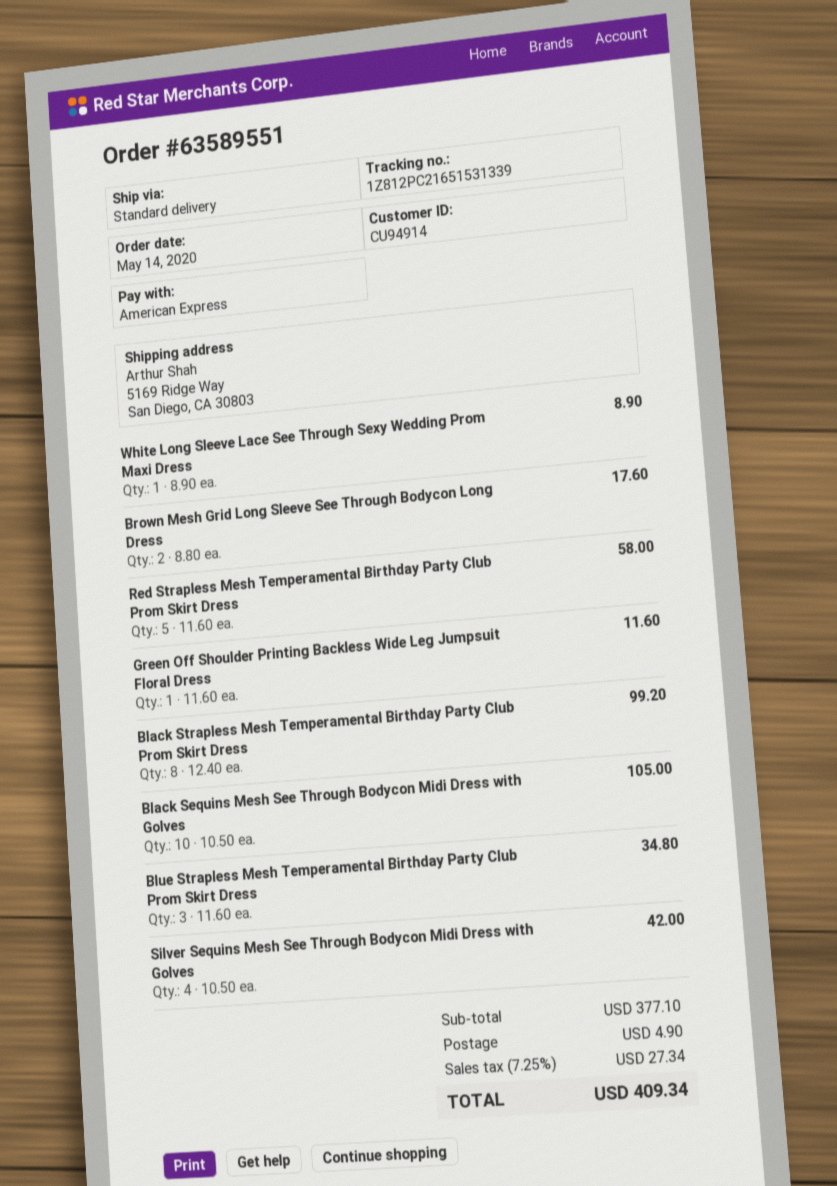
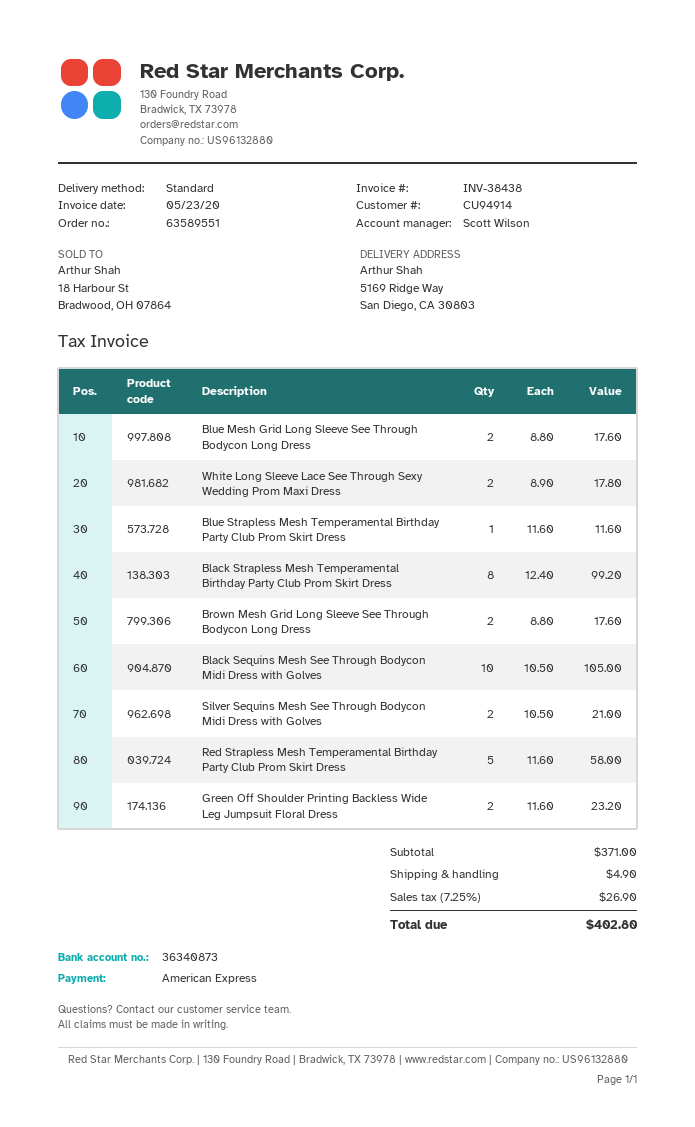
White Long Sleeve Lace See Through Sexy Wedding Prom Maxi Dress: 1 x 8.90 = 8.90 -> 2 x 8.90 = 17.80
Green Off Shoulder Printing Backless Wide Leg Jumpsuit Floral Dress: 1 x 11.60 = 11.60 -> 2 x 11.60 = 23.20
Blue Strapless Mesh Temperamental Birthday Party Club Prom Skirt Dress: 3 x 11.60 = 34.80 -> 1 x 11.60 = 11.60
Silver Sequins Mesh See Through Bodycon Midi Dress with Golves: 4 x 10.50 = 42.00 -> 2 x 10.50 = 21.00
Blue Mesh Grid Long Sleeve See Through Bodycon Long Dress: none -> 2 x 8.80 = 17.60
subtotal: 377.10 -> 371.00
tax: 7.25% = 27.34 -> 7.25% = 26.90
total: 409.34 -> 402.80

